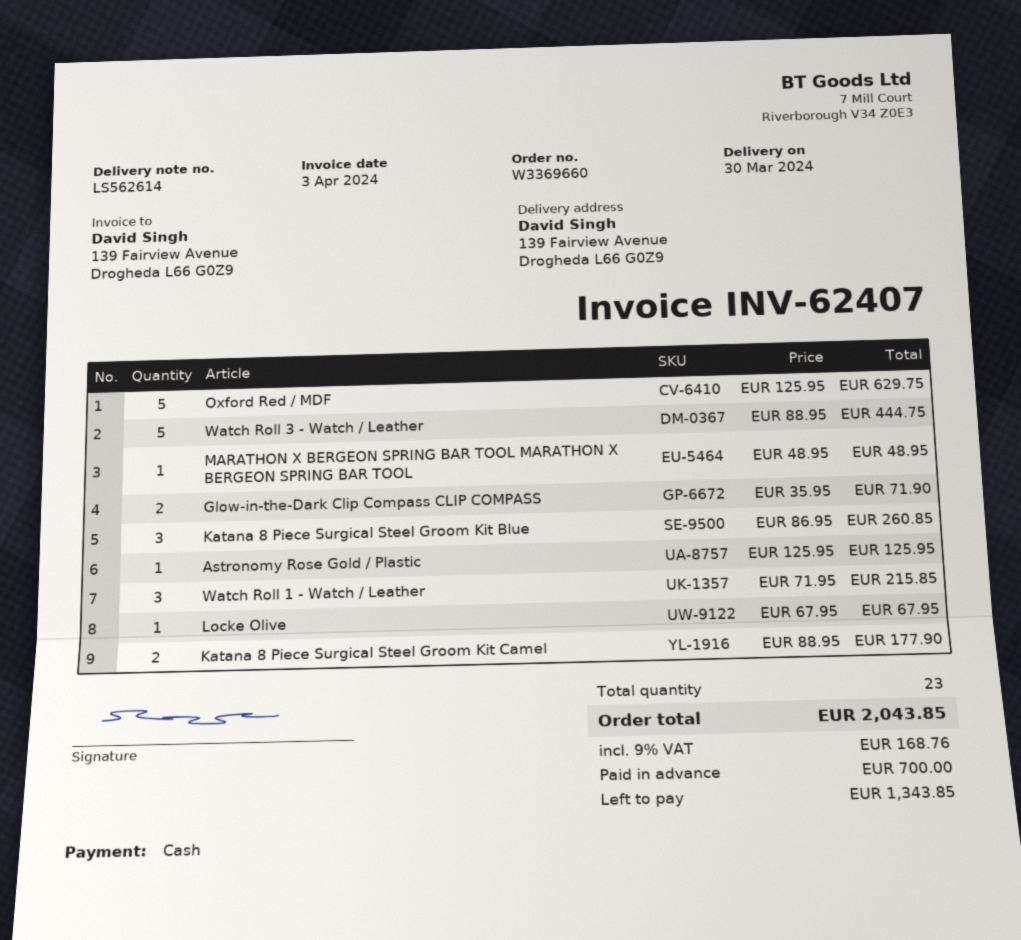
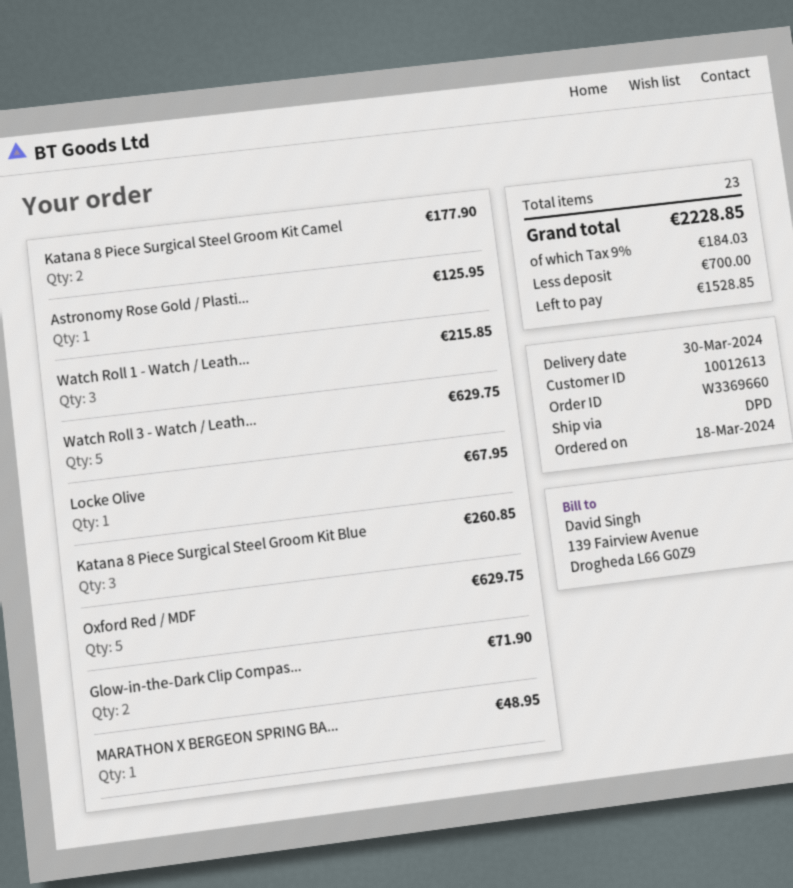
Watch Roll 3 - Watch / Leather: 5 for 444.75 -> 5 for 629.75
tax: 9% = 168.76 -> 9% = 184.03
total: 2043.85 -> 2228.85
balance: 1343.85 -> 1528.85

